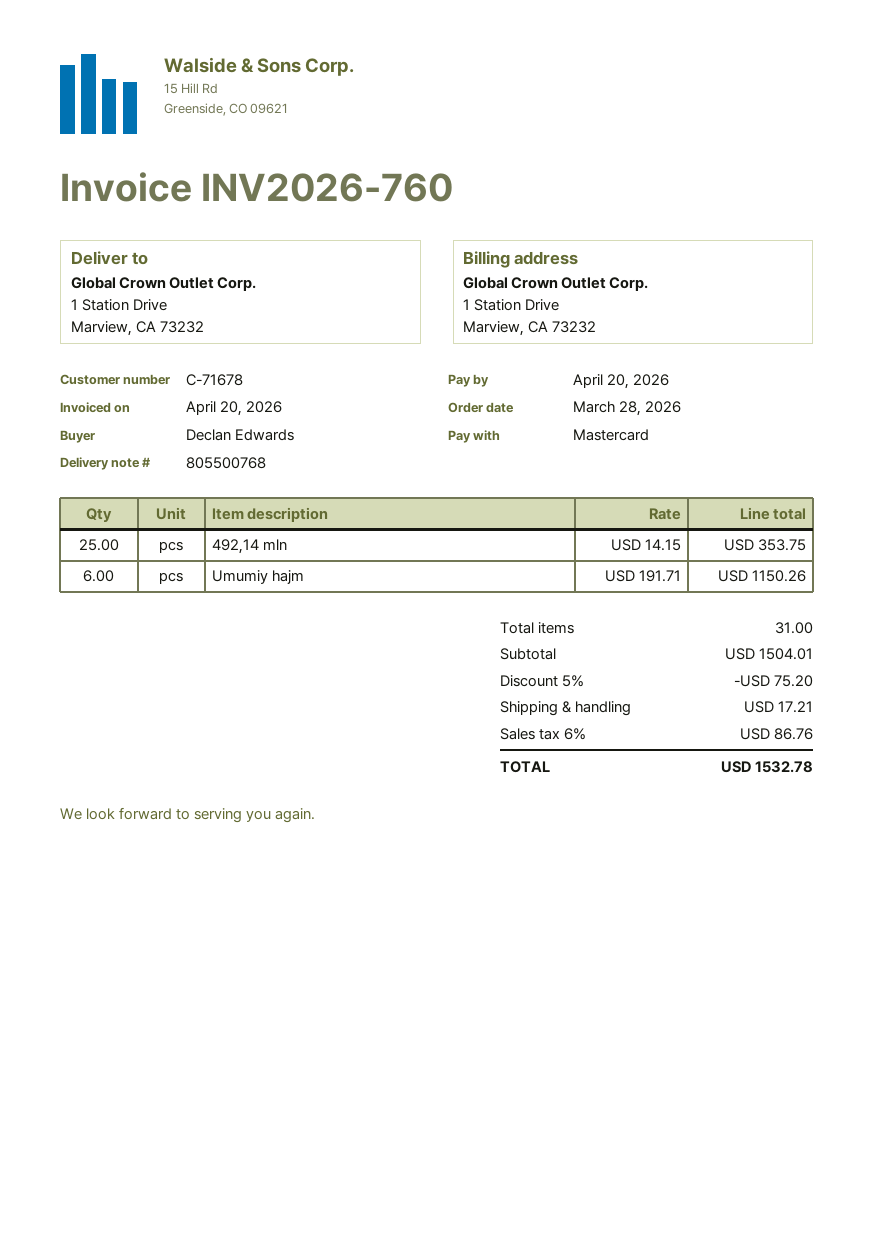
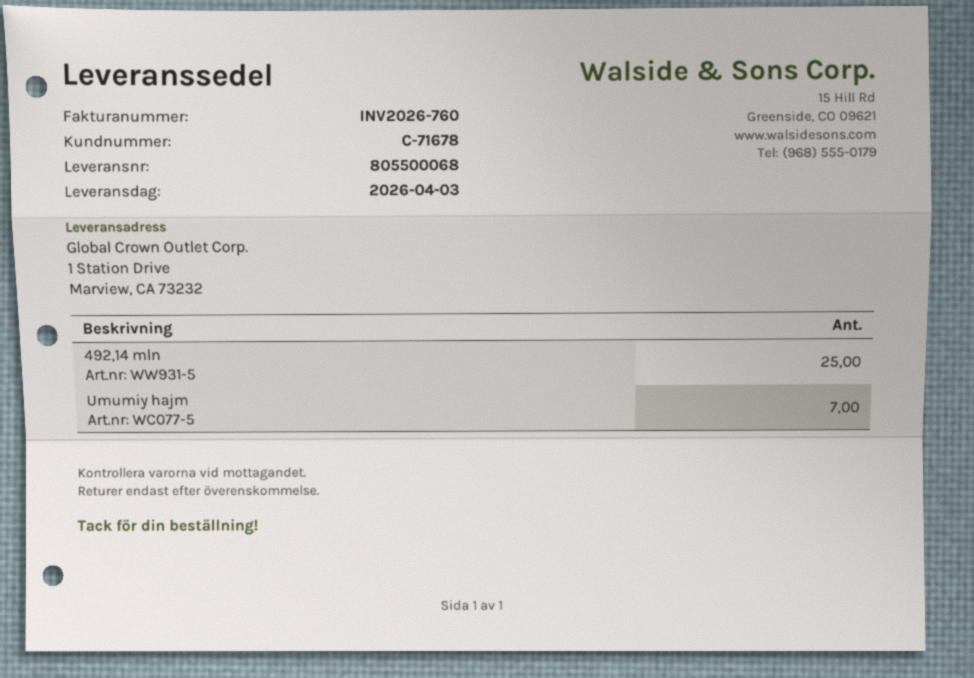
delivery note number: 805500768 -> 805500068
Umumiy hajm: 6 -> 7

